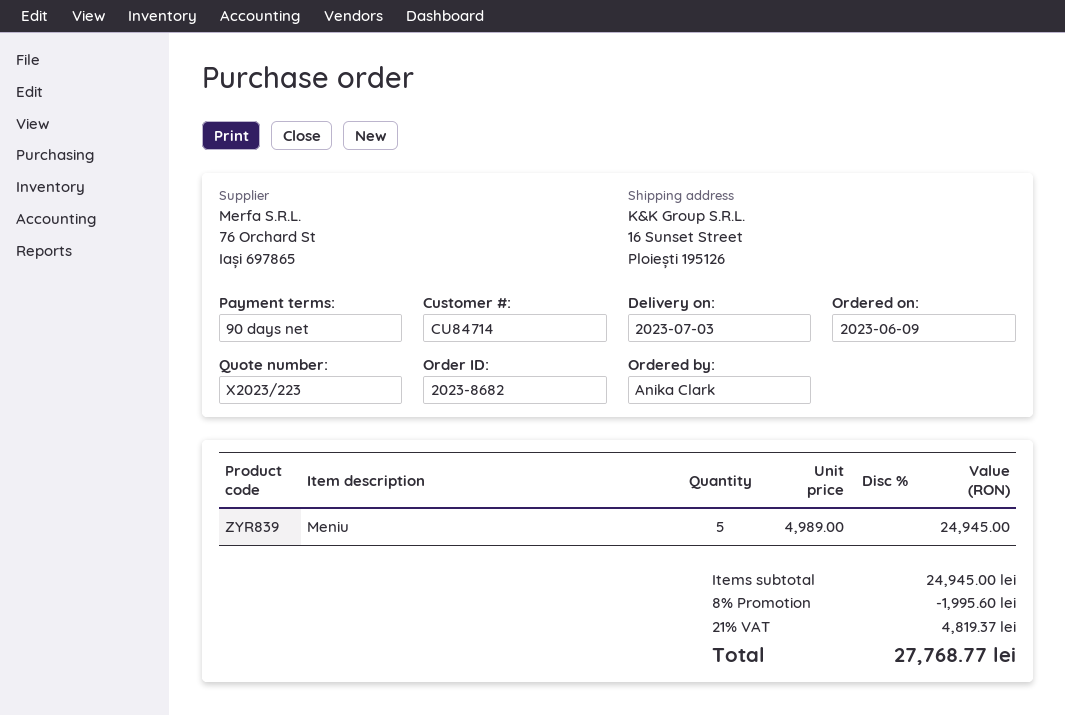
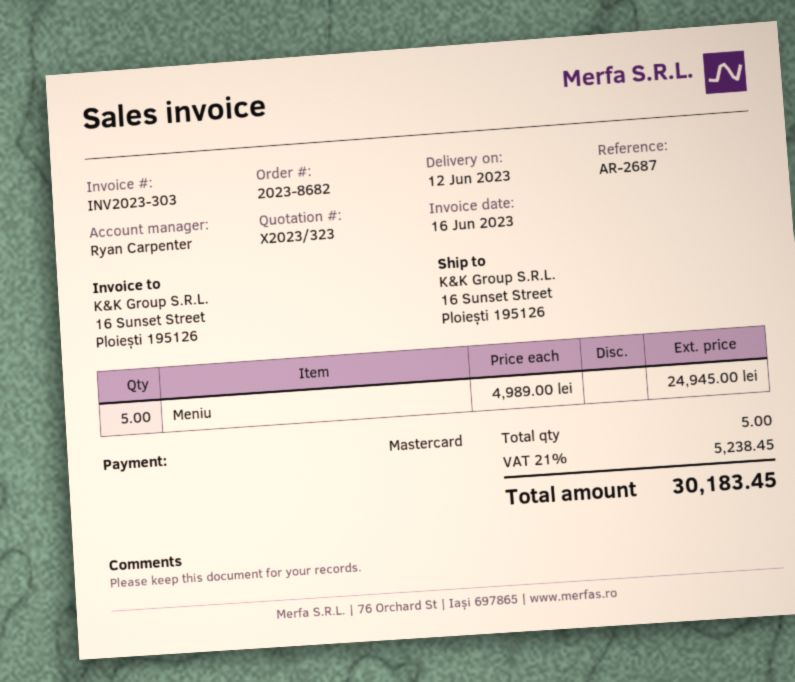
quote number: X2023/223 -> X2023/323
delivery date: 2023-07-03 -> 2023-06-12
discount: 8% = 1995.60 -> none
tax: 21% = 4819.37 -> 21% = 5238.45
total: 27768.77 -> 30183.45

